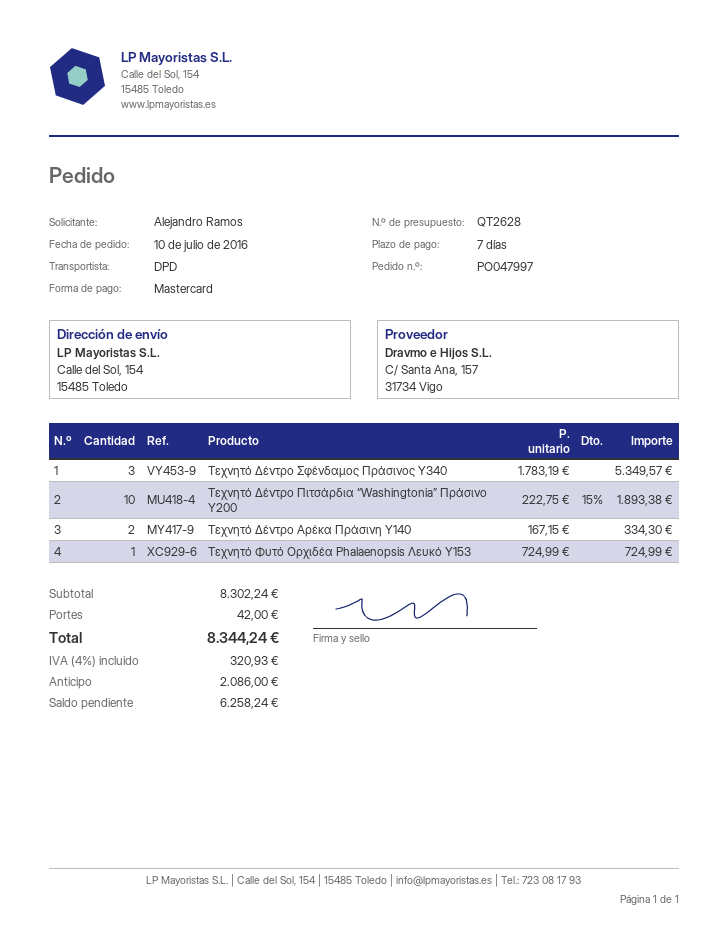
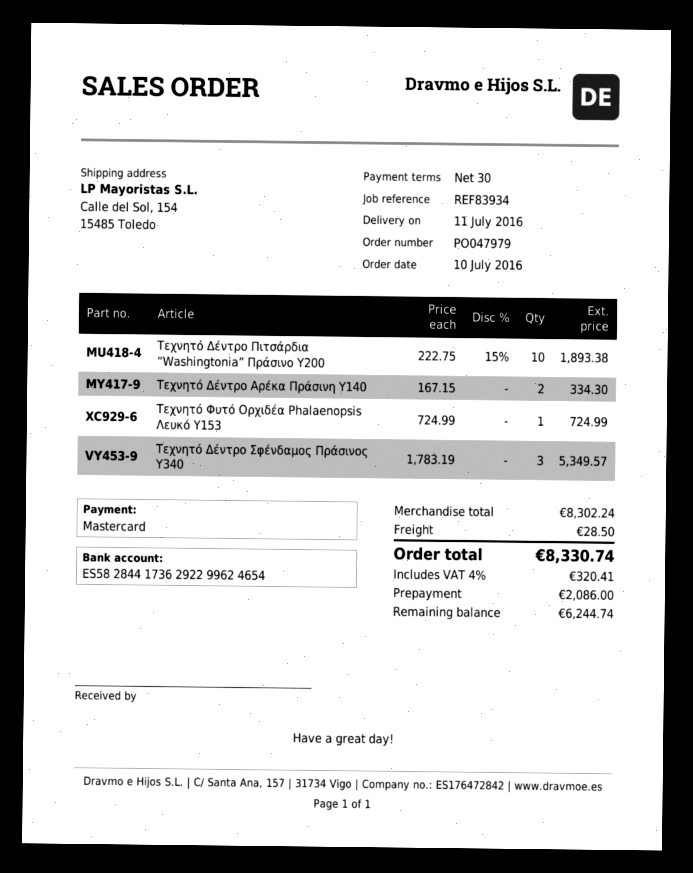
order number: PO047997 -> PO047979
payment terms: 7 days -> 30 days
shipping: 42.00 -> 28.50
tax: 4% = 320.93 -> 4% = 320.41
total: 8344.24 -> 8330.74
balance: 6258.24 -> 6244.74

